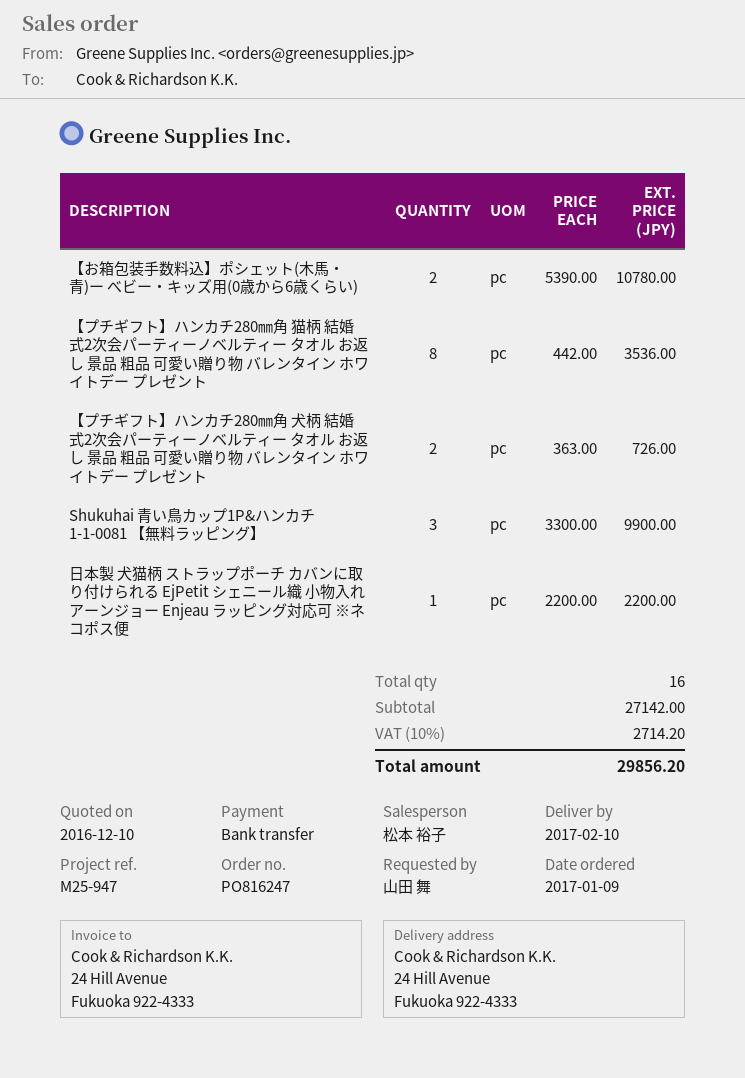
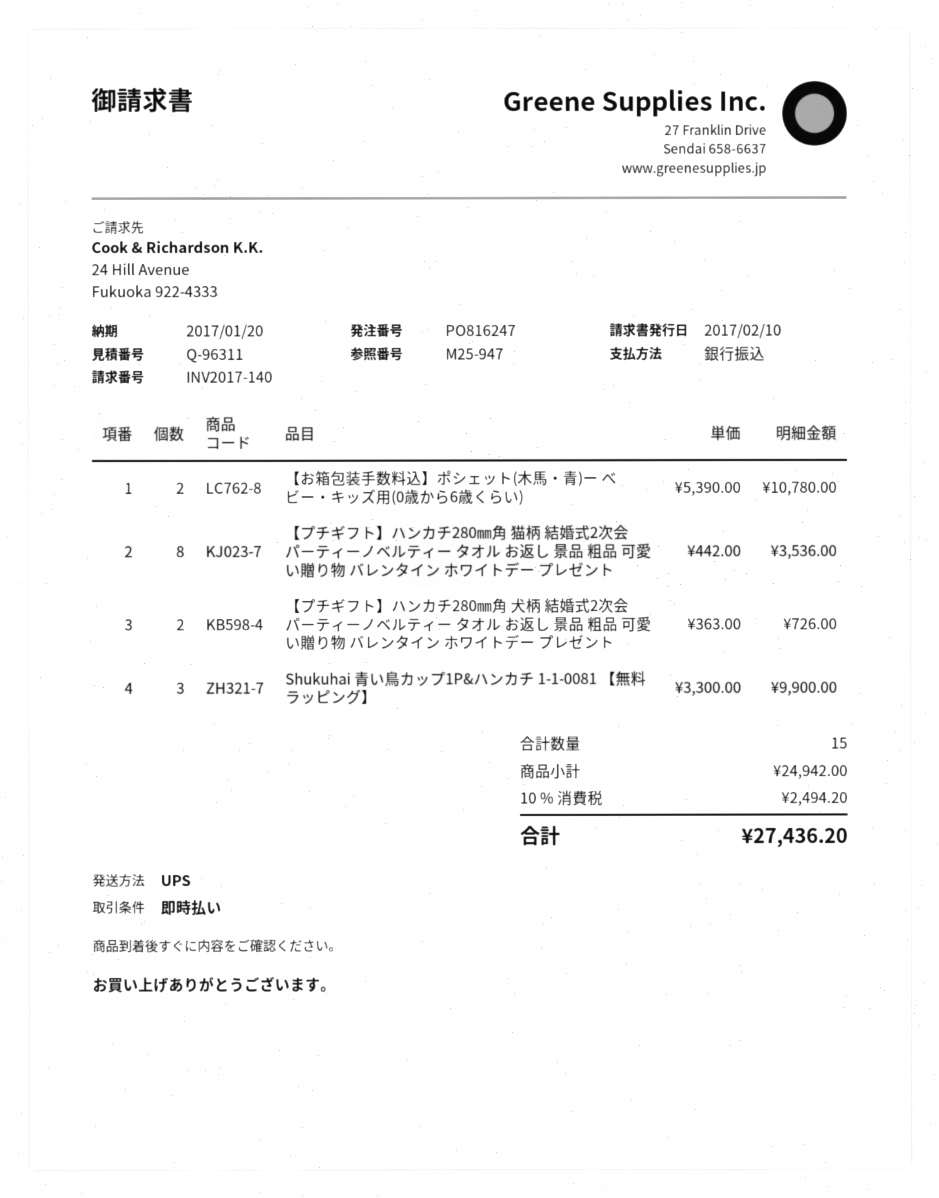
delivery date: 2017-02-10 -> 2017-01-20
日本製 犬猫柄 ストラップポーチ カバンに取り付けられる EjPetit シェニール織 小物入れ アーンジョー Enjeau ラッピング対応可 ※ネコポス便: 1 x 2200.00 = 2200.00 -> none
total quantity: 16 -> 15
subtotal: 27142.00 -> 24942.00
tax: 10% = 2714.20 -> 10% = 2494.20
total: 29856.20 -> 27436.20

